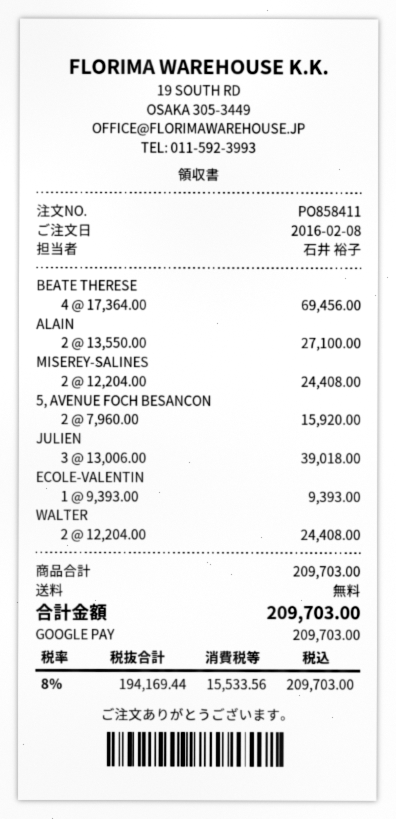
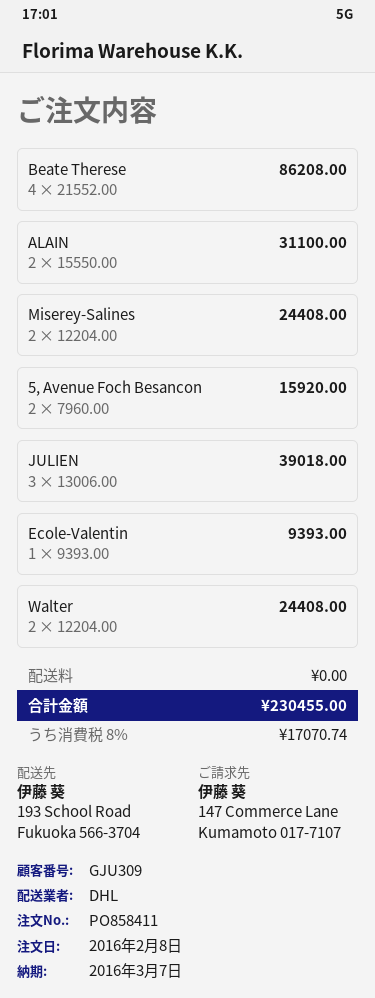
BEATE THERESE: 4 x 17364.00 = 69456.00 -> 4 x 21552.00 = 86208.00
ALAIN: 2 x 13550.00 = 27100.00 -> 2 x 15550.00 = 31100.00
tax: 8% = 15533.56 -> 8% = 17070.74
total: 209703.00 -> 230455.00

